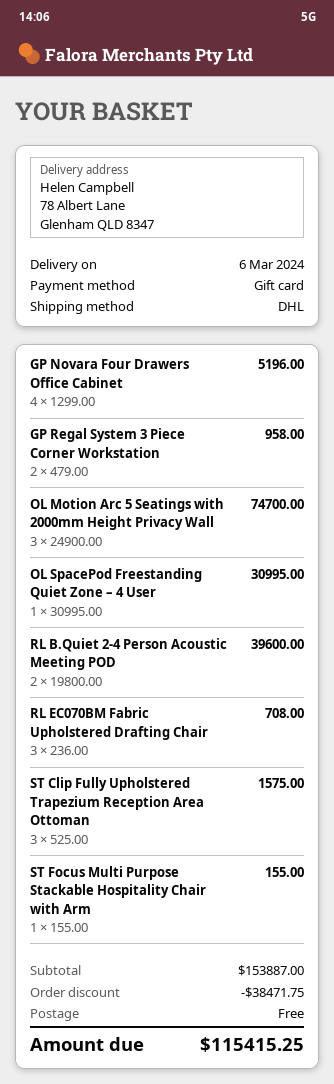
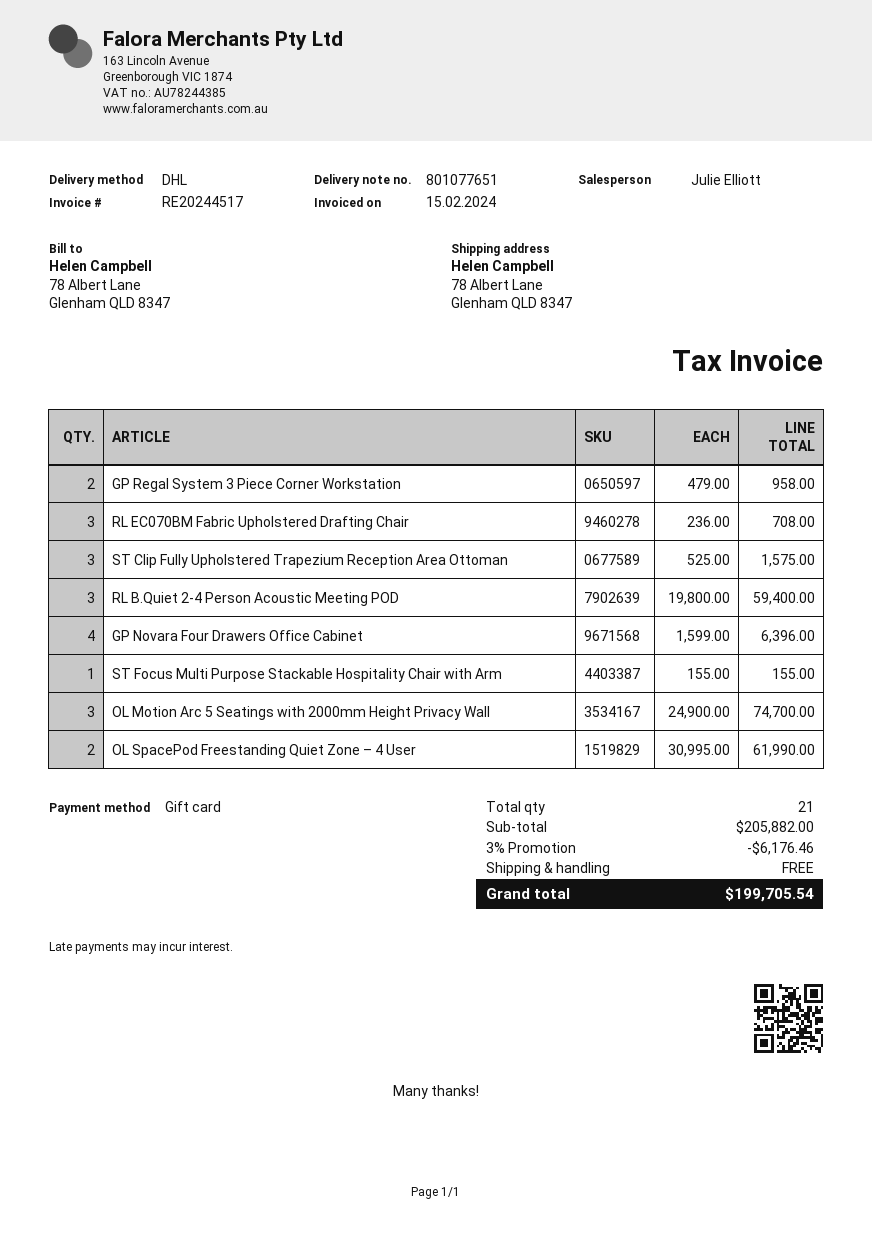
GP Novara Four Drawers Office Cabinet: 4 x 1299.00 = 5196.00 -> 4 x 1599.00 = 6396.00
OL SpacePod Freestanding Quiet Zone – 4 User: 1 x 30995.00 = 30995.00 -> 2 x 30995.00 = 61990.00
RL B.Quiet 2-4 Person Acoustic Meeting POD: 2 x 19800.00 = 39600.00 -> 3 x 19800.00 = 59400.00
subtotal: 153887.00 -> 205882.00
discount: 38471.75 -> 6176.46
total: 115415.25 -> 199705.54

